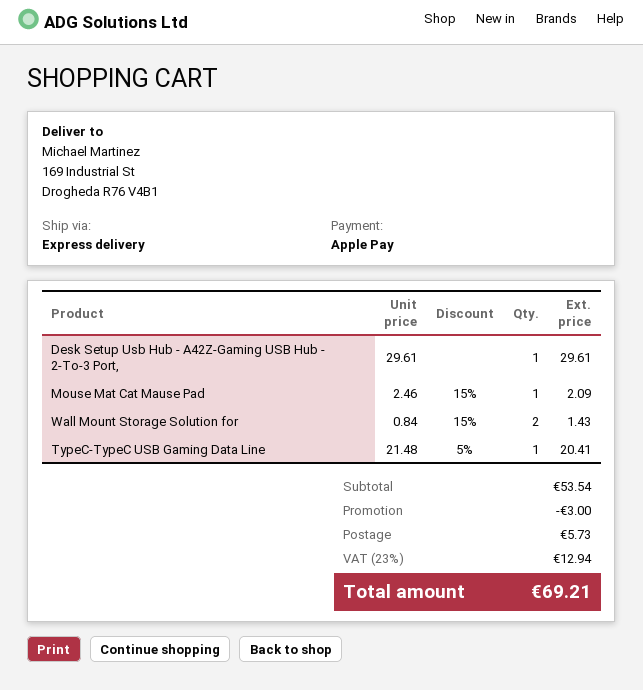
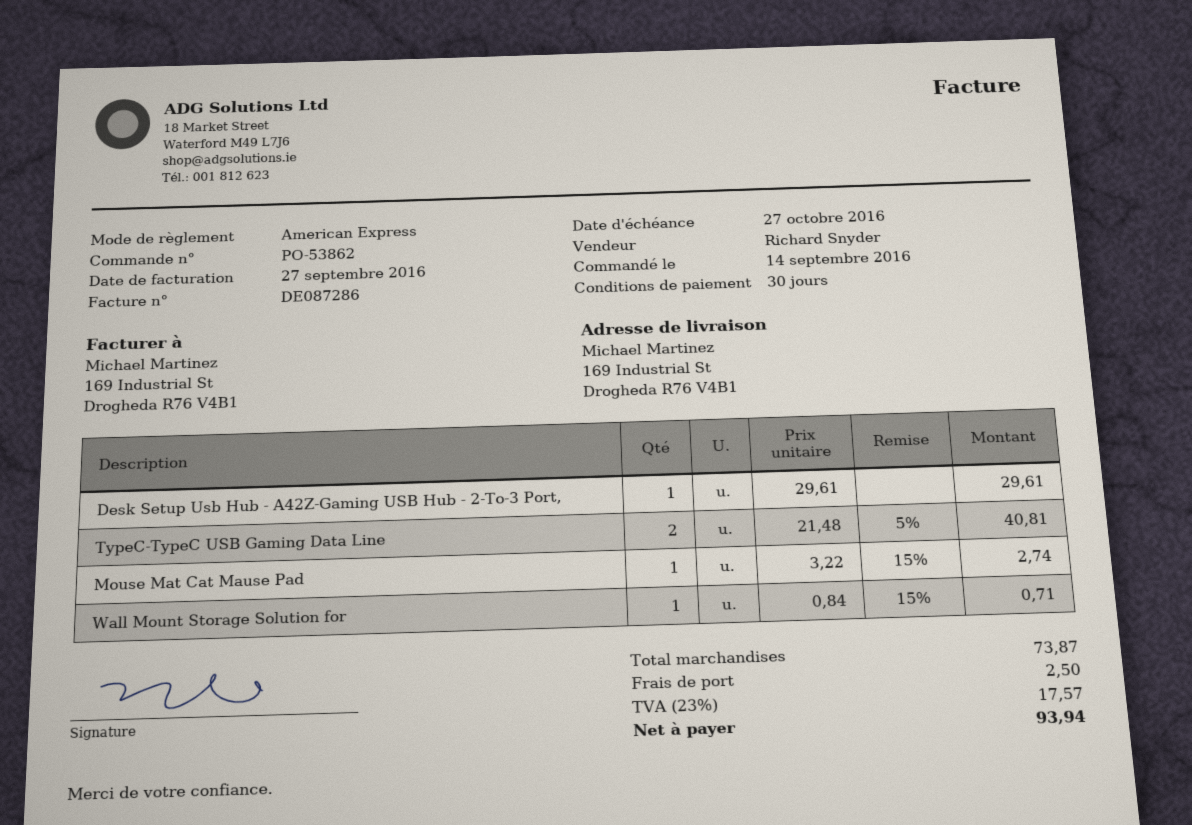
payment method: Apple Pay -> American Express
Mouse Mat Cat Mause Pad: 1 x 2.46 - 15% = 2.09 -> 1 x 3.22 - 15% = 2.74
Wall Mount Storage Solution for: 2 x 0.84 - 15% = 1.43 -> 1 x 0.84 - 15% = 0.71
TypeC-TypeC USB Gaming Data Line: 1 x 21.48 - 5% = 20.41 -> 2 x 21.48 - 5% = 40.81
subtotal: 53.54 -> 73.87
discount: 3.00 -> none
shipping: 5.73 -> 2.50
tax: 23% = 12.94 -> 23% = 17.57
total: 69.21 -> 93.94

